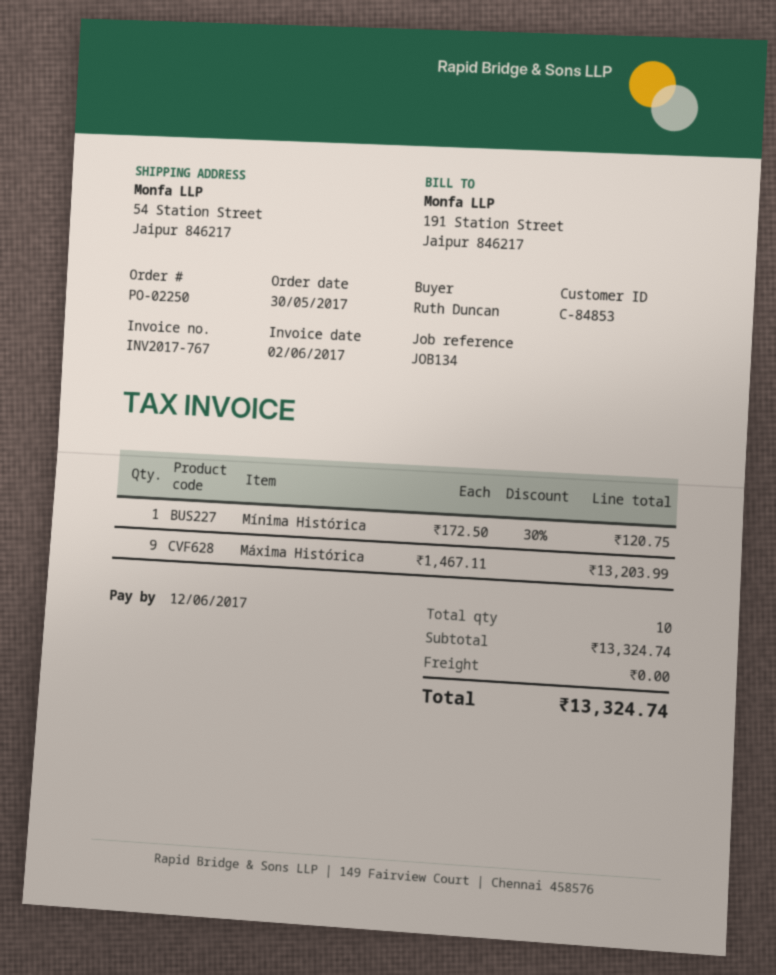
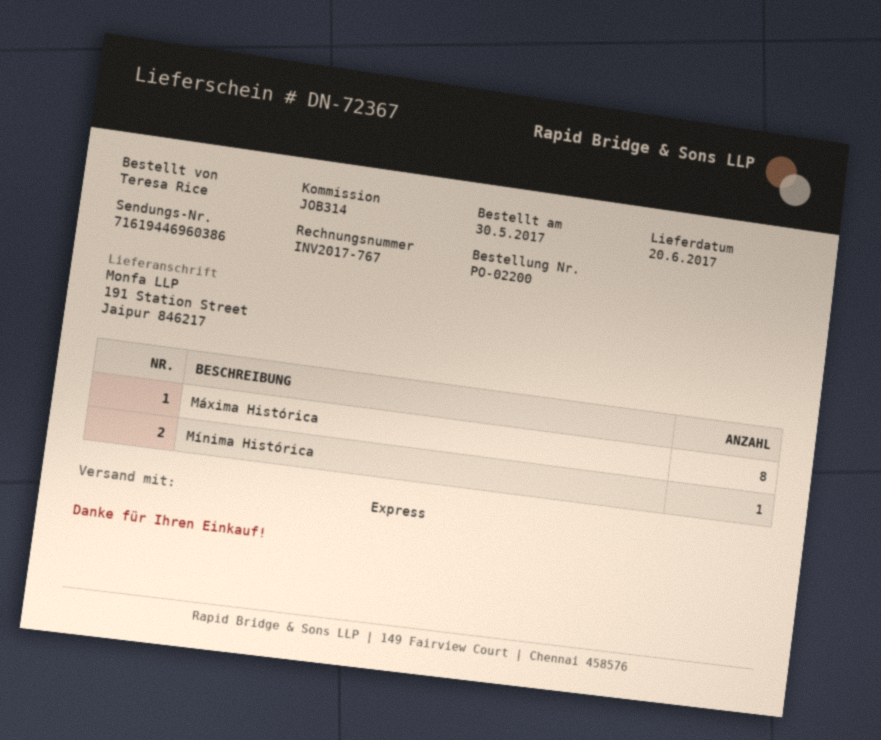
order number: PO-02250 -> PO-02200
reference: JOB134 -> JOB314
ordered by: Ruth Duncan -> Teresa Rice
ship to: 54 Station Street, Jaipur 846217 -> 191 Station Street, Jaipur 846217
Máxima Histórica: 9 -> 8

